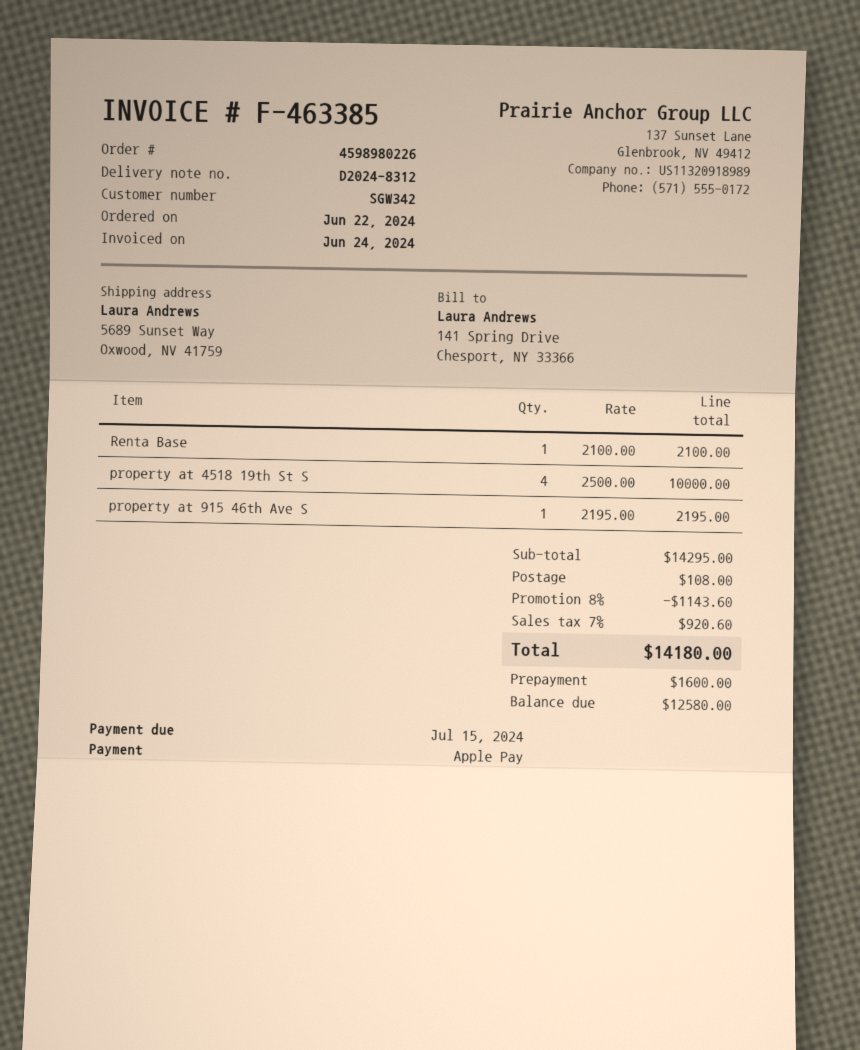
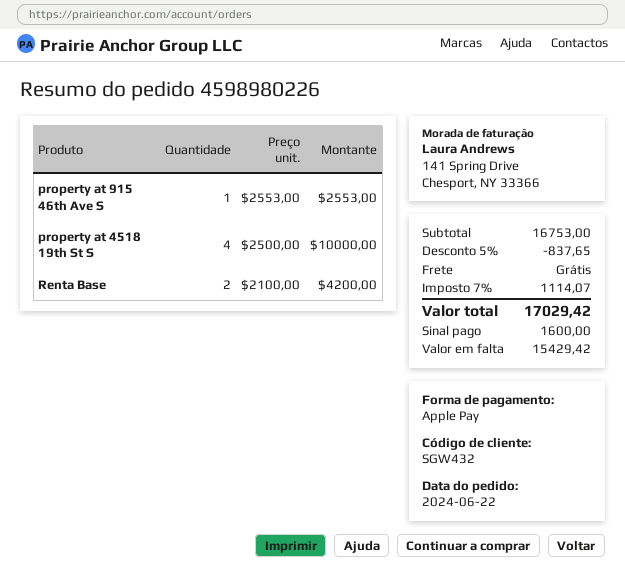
customer number: SGW342 -> SGW432
Renta Base: 1 x 2100.00 = 2100.00 -> 2 x 2100.00 = 4200.00
property at 915 46th Ave S: 1 x 2195.00 = 2195.00 -> 1 x 2553.00 = 2553.00
subtotal: 14295.00 -> 16753.00
discount: 8% = 1143.60 -> 5% = 837.65
shipping: 108.00 -> 0.00
tax: 7% = 920.60 -> 7% = 1114.07
total: 14180.00 -> 17029.42
balance: 12580.00 -> 15429.42

